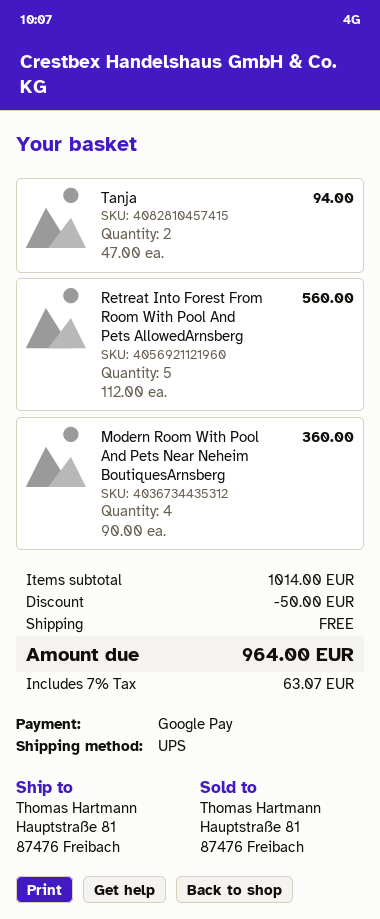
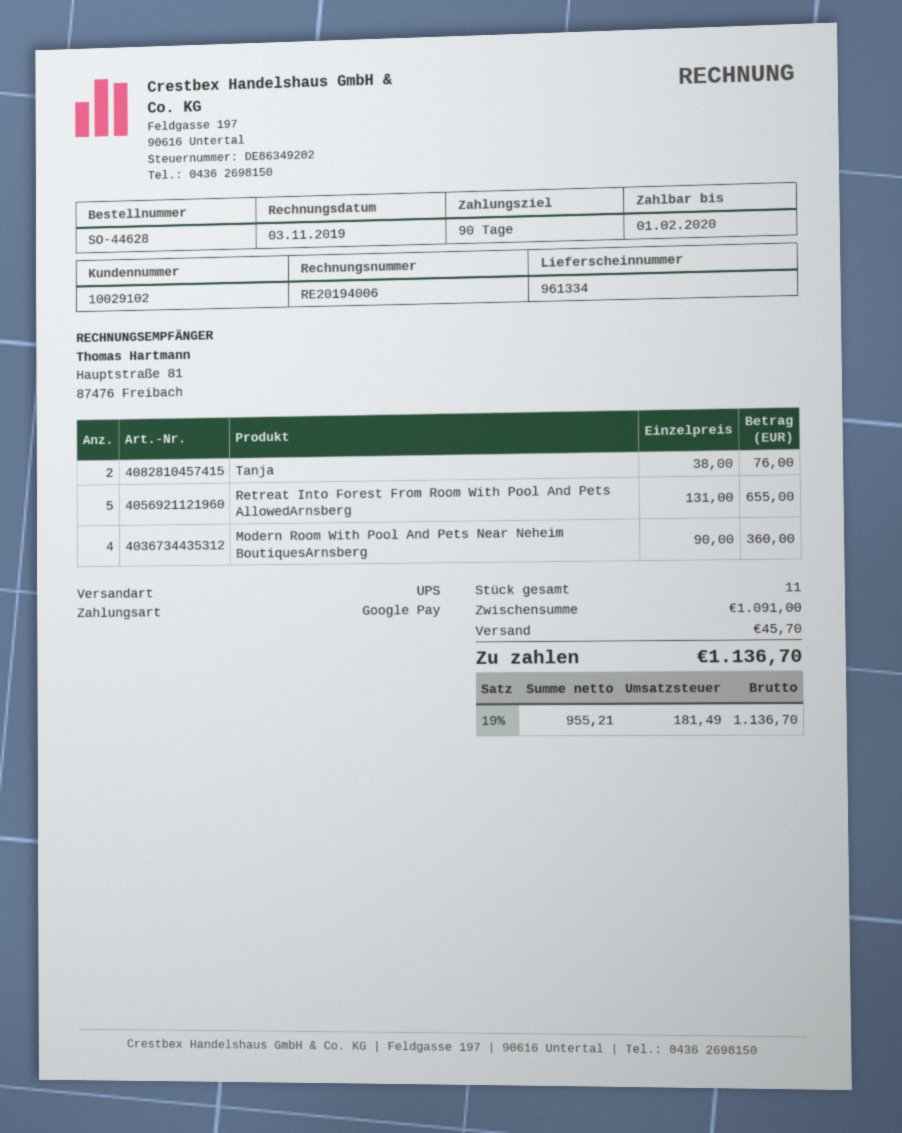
Tanja: 2 x 47.00 = 94.00 -> 2 x 38.00 = 76.00
Retreat Into Forest From Room With Pool And Pets AllowedArnsberg: 5 x 112.00 = 560.00 -> 5 x 131.00 = 655.00
subtotal: 1014.00 -> 1091.00
discount: 50.00 -> none
shipping: 0.00 -> 45.70
tax: 7% = 63.07 -> 19% = 181.49
total: 964.00 -> 1136.70

